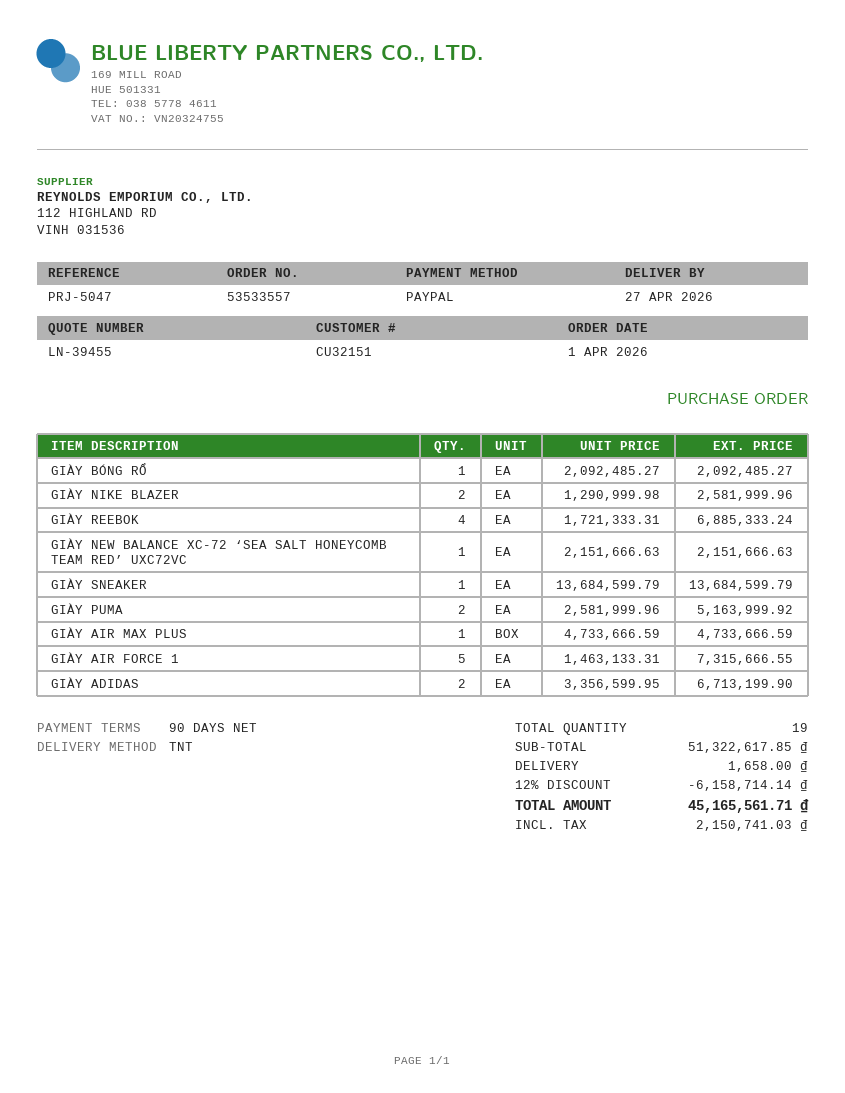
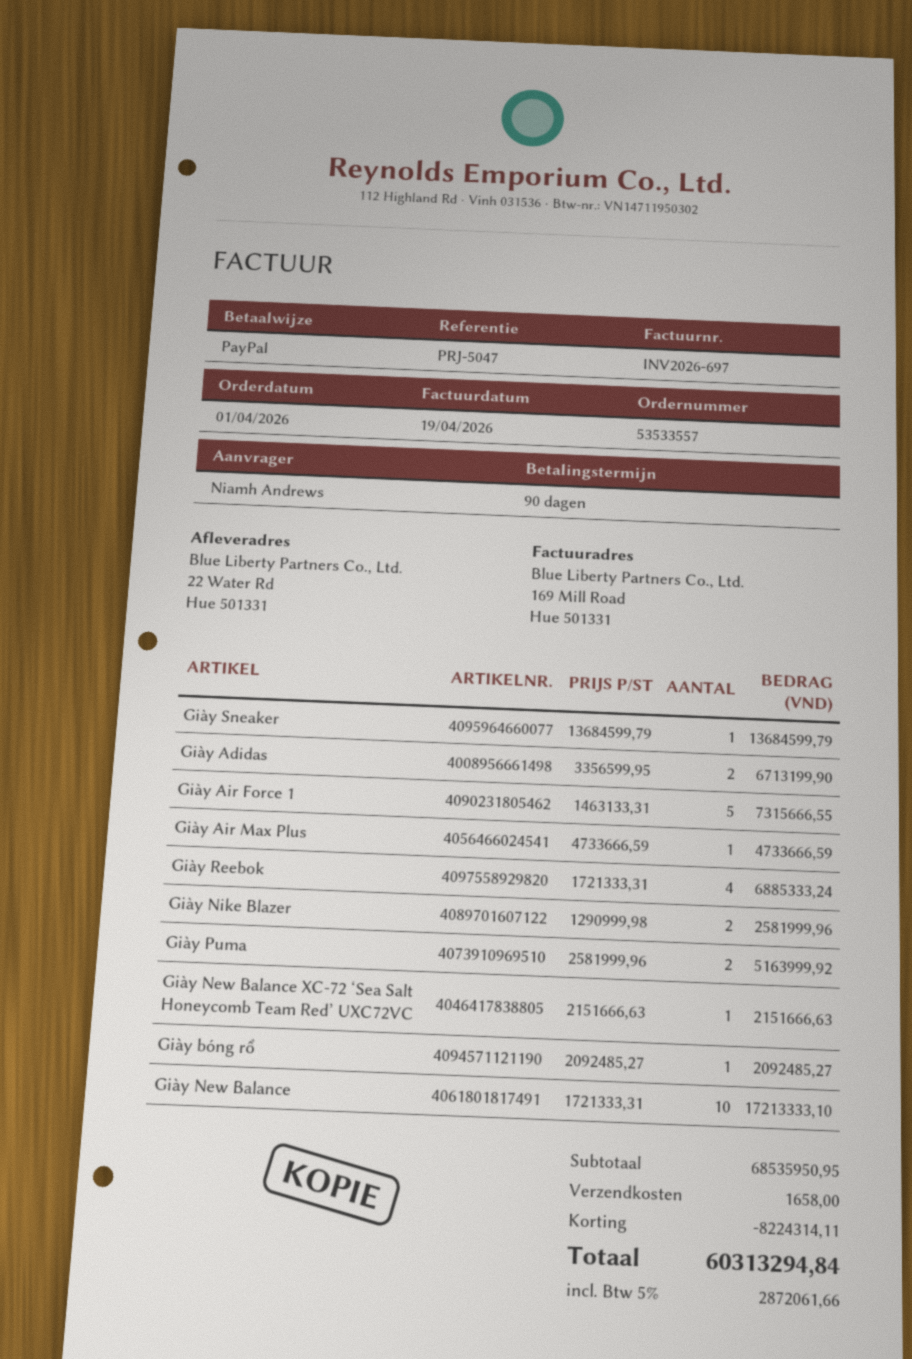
Giày New Balance: none -> 10 x 1721333.31 = 17213333.10
subtotal: 51322617.85 -> 68535950.95
discount: 6158714.14 -> 8224314.11
tax: 2150741.03 -> 2872061.66
total: 45165561.71 -> 60313294.84

